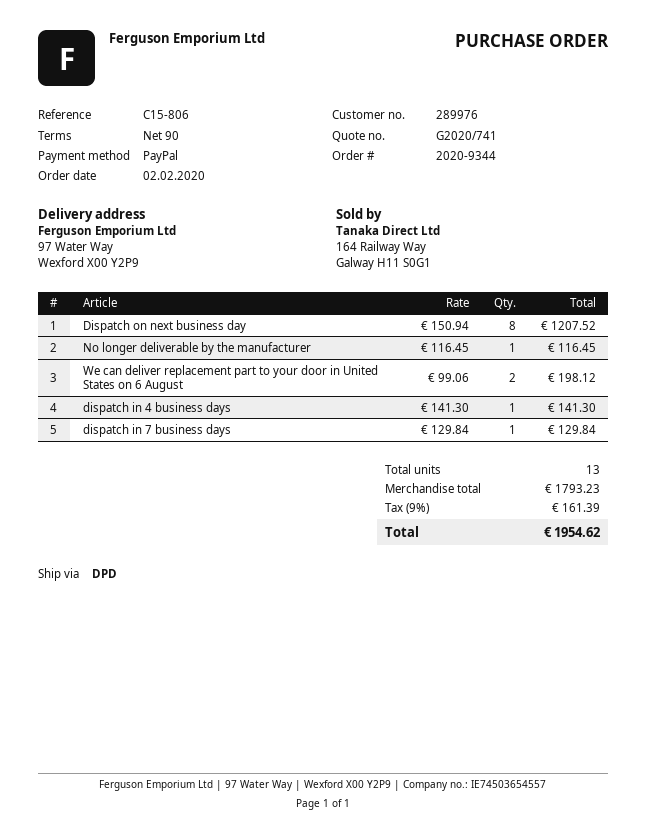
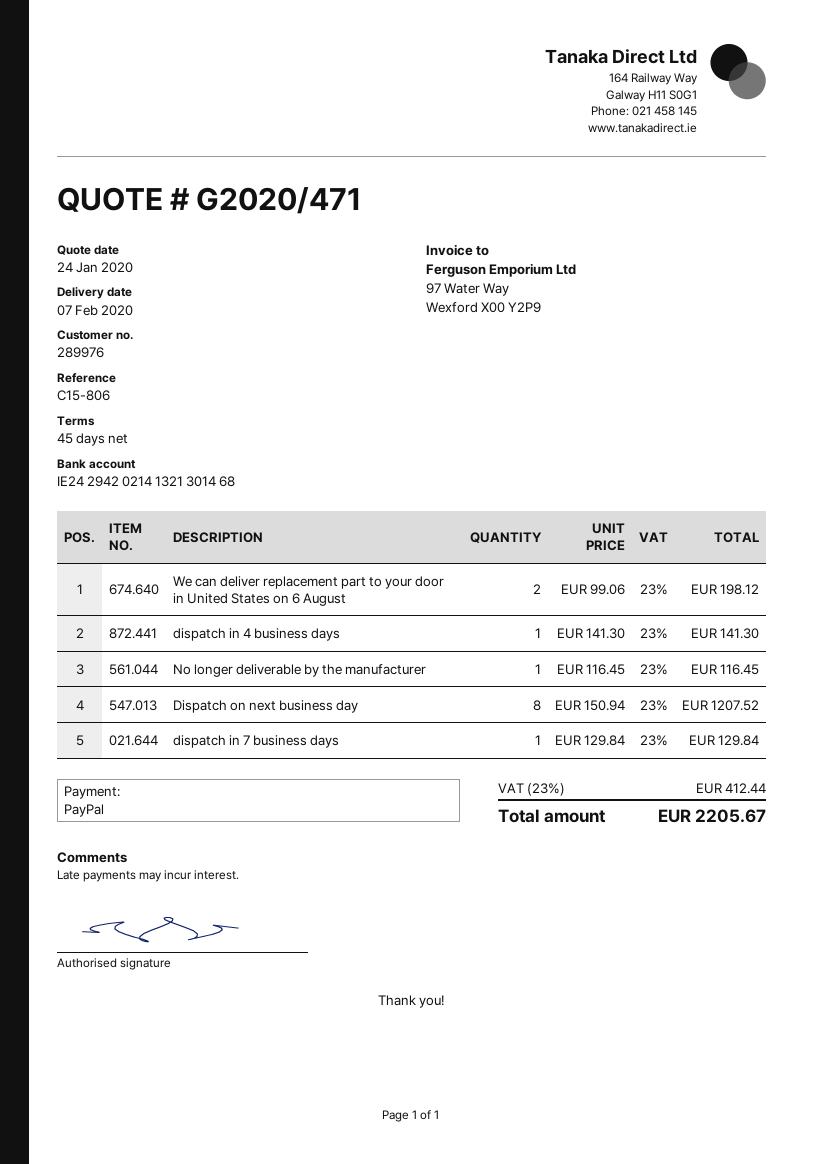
quote number: G2020/741 -> G2020/471
payment terms: 90 days -> 45 days
tax: 9% = 161.39 -> 23% = 412.44
total: 1954.62 -> 2205.67

